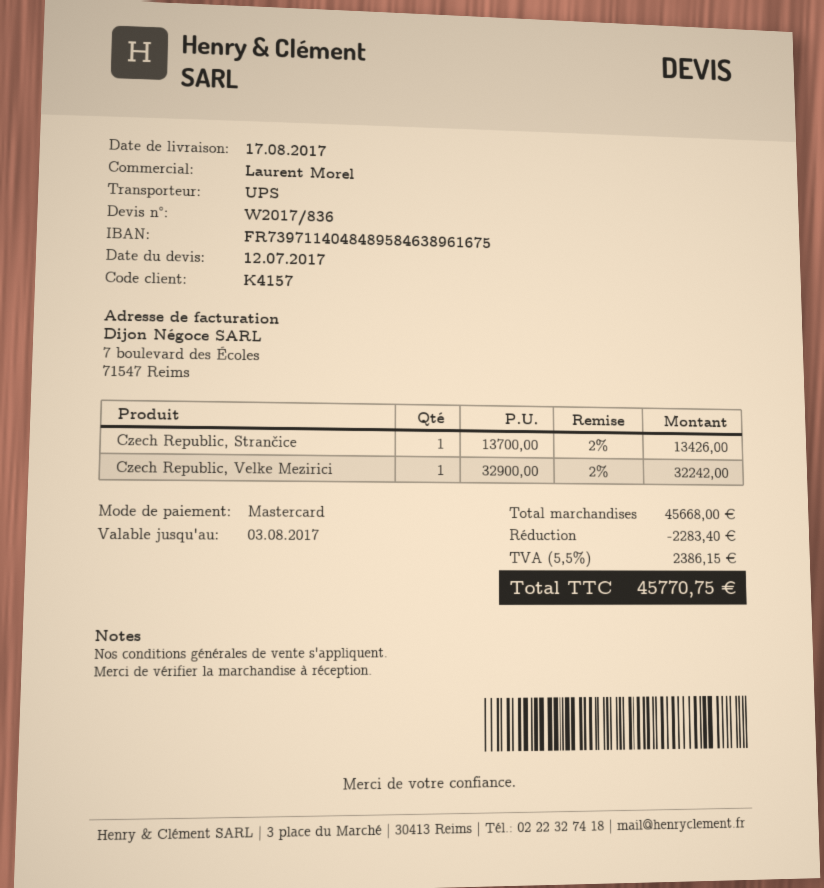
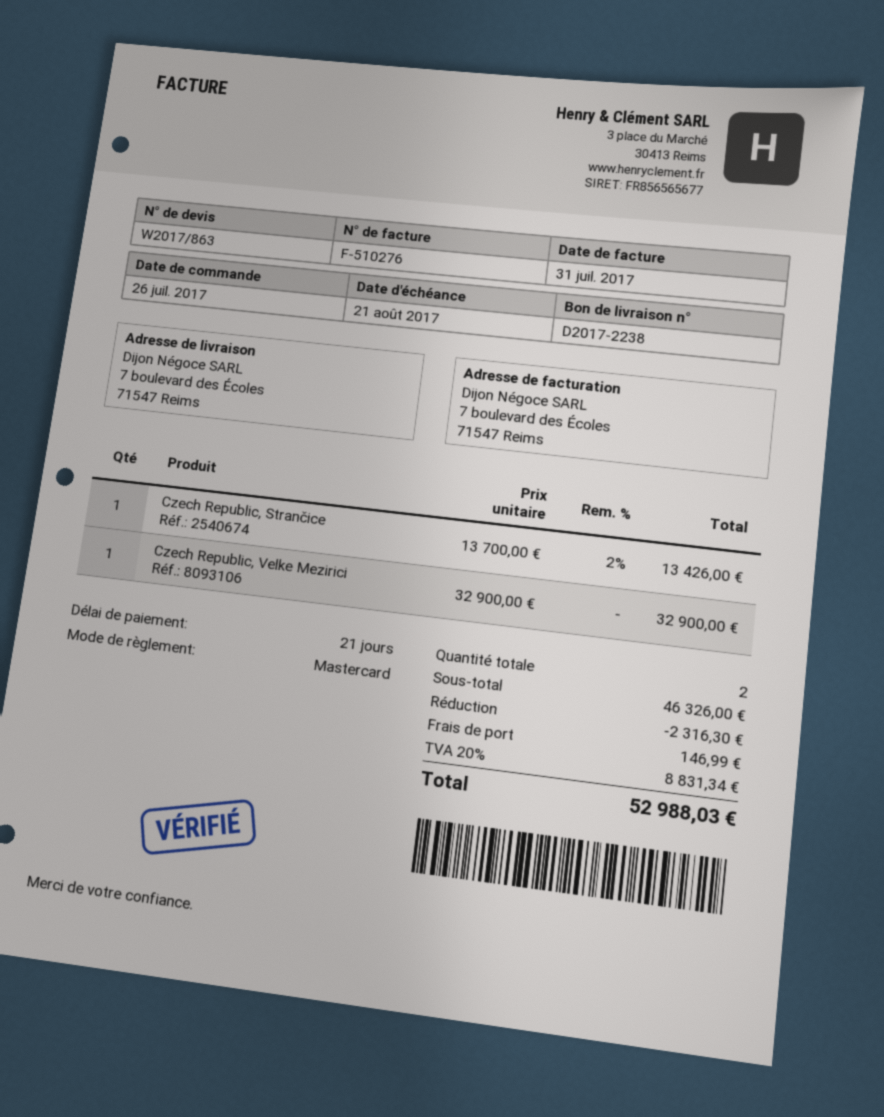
quote number: W2017/836 -> W2017/863
Czech Republic, Velke Mezirici: 1 x 32900.00 - 2% = 32242.00 -> 1 x 32900.00 = 32900.00
subtotal: 45668.00 -> 46326.00
discount: 2283.40 -> 2316.30
shipping: none -> 146.99
tax: 5.5% = 2386.15 -> 20% = 8831.34
total: 45770.75 -> 52988.03

